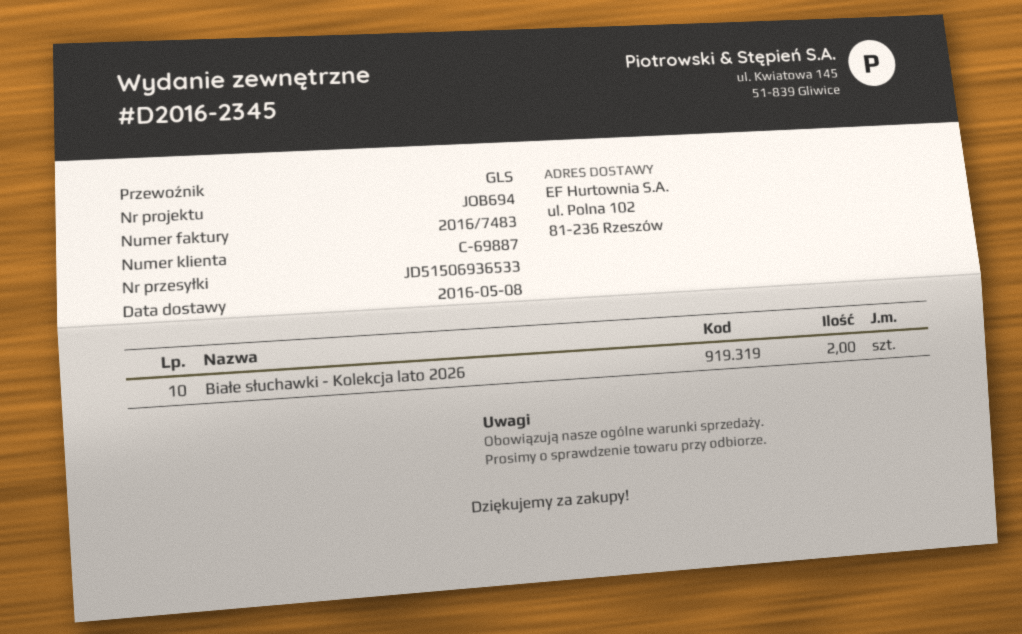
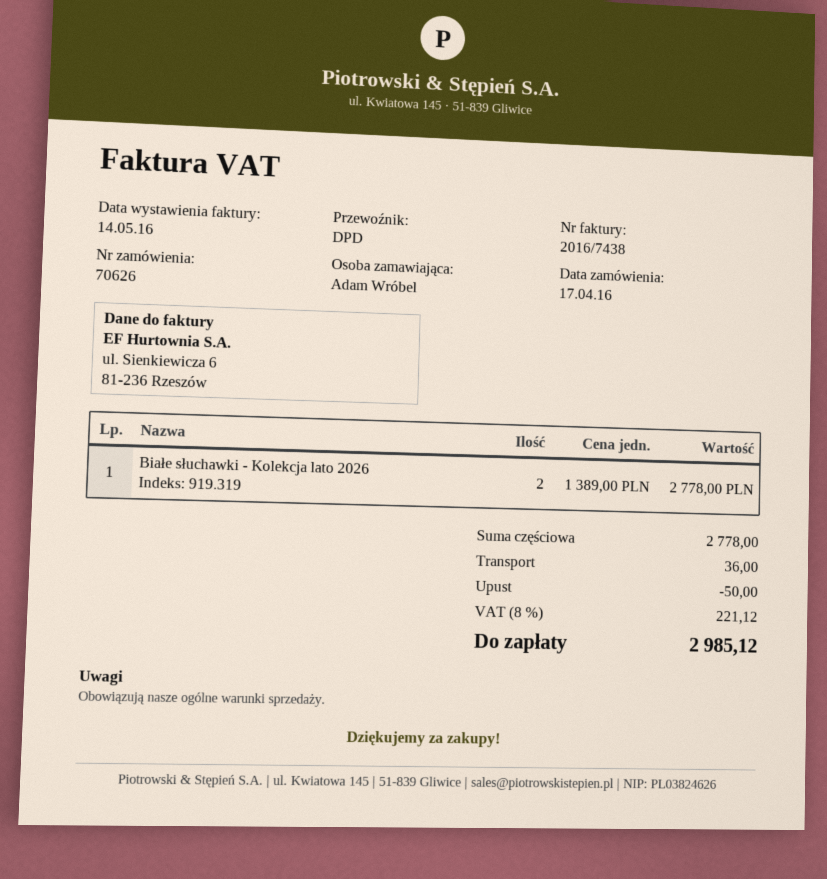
invoice number: 2016/7483 -> 2016/7438
shipping method: GLS -> DPD

